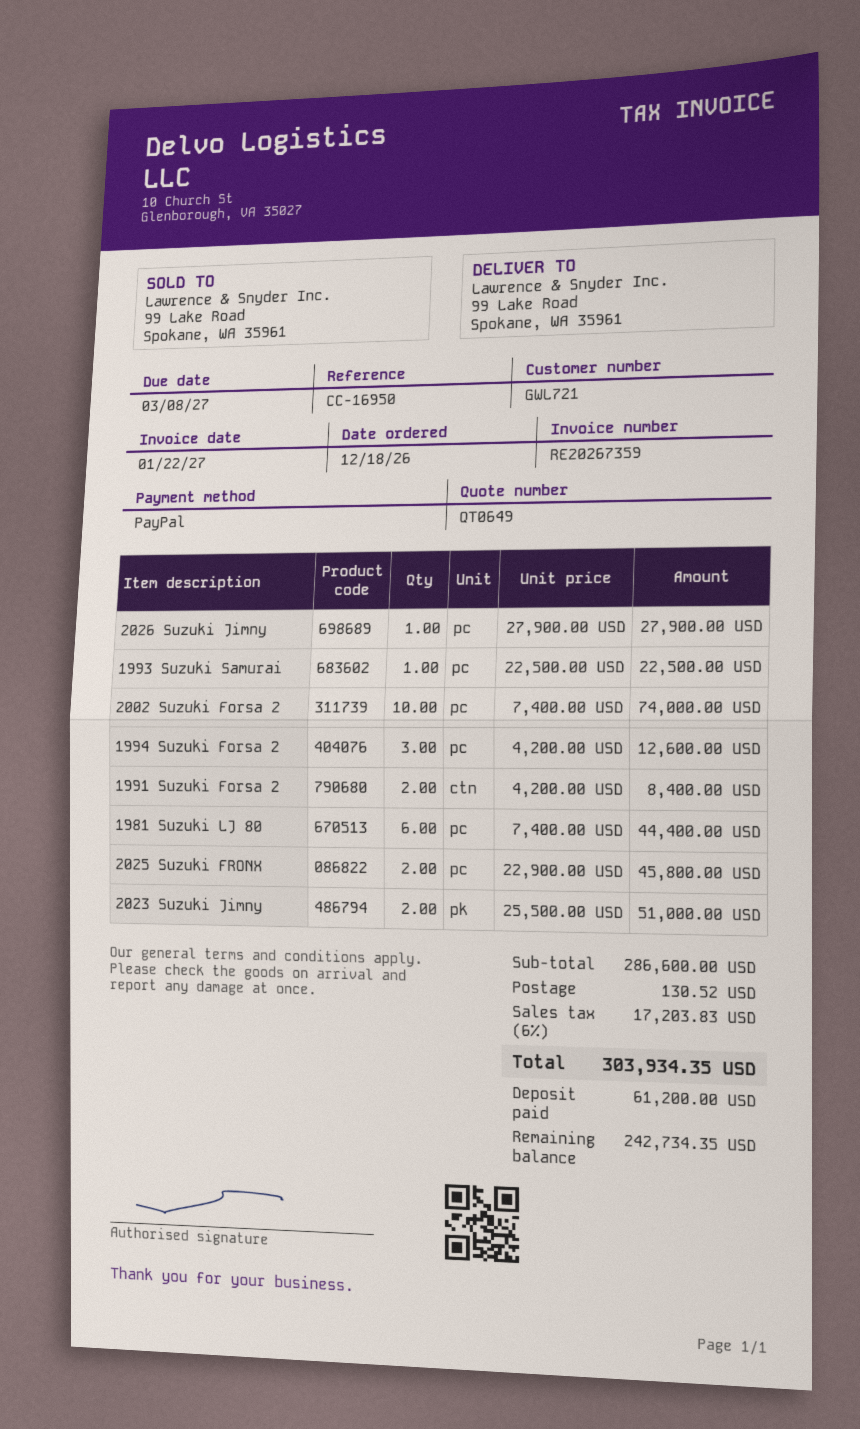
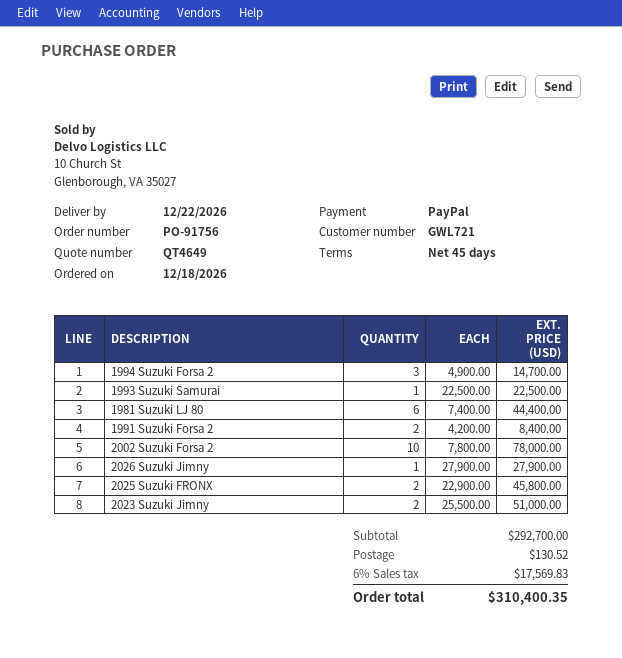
quote number: QT0649 -> QT4649
2002 Suzuki Forsa 2: 10 x 7400.00 = 74000.00 -> 10 x 7800.00 = 78000.00
1994 Suzuki Forsa 2: 3 x 4200.00 = 12600.00 -> 3 x 4900.00 = 14700.00
subtotal: 286600.00 -> 292700.00
tax: 6% = 17203.83 -> 6% = 17569.83
total: 303934.35 -> 310400.35

